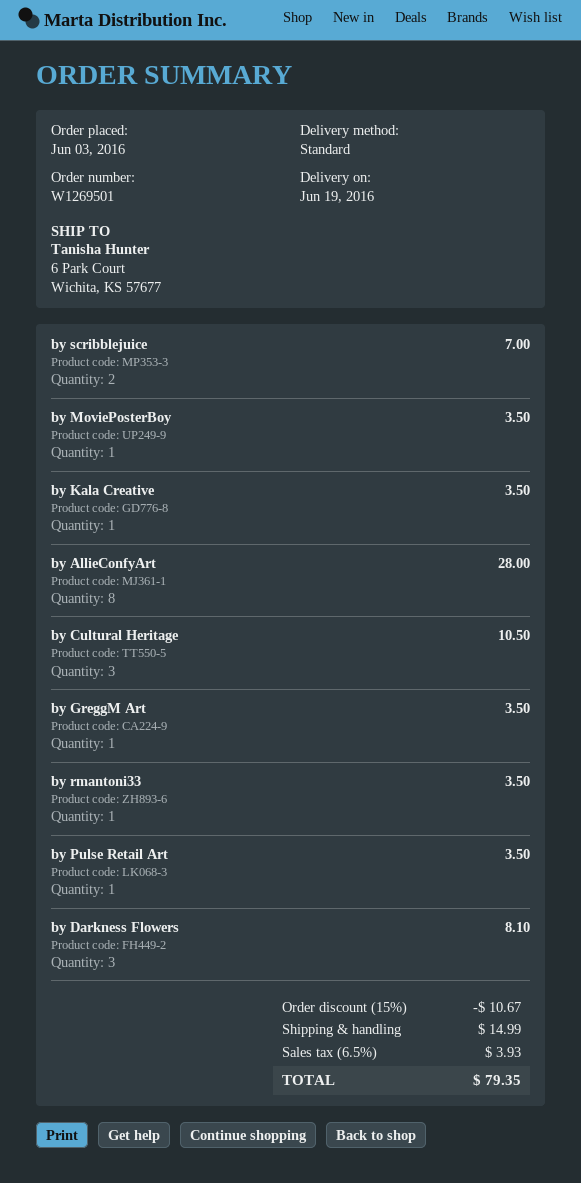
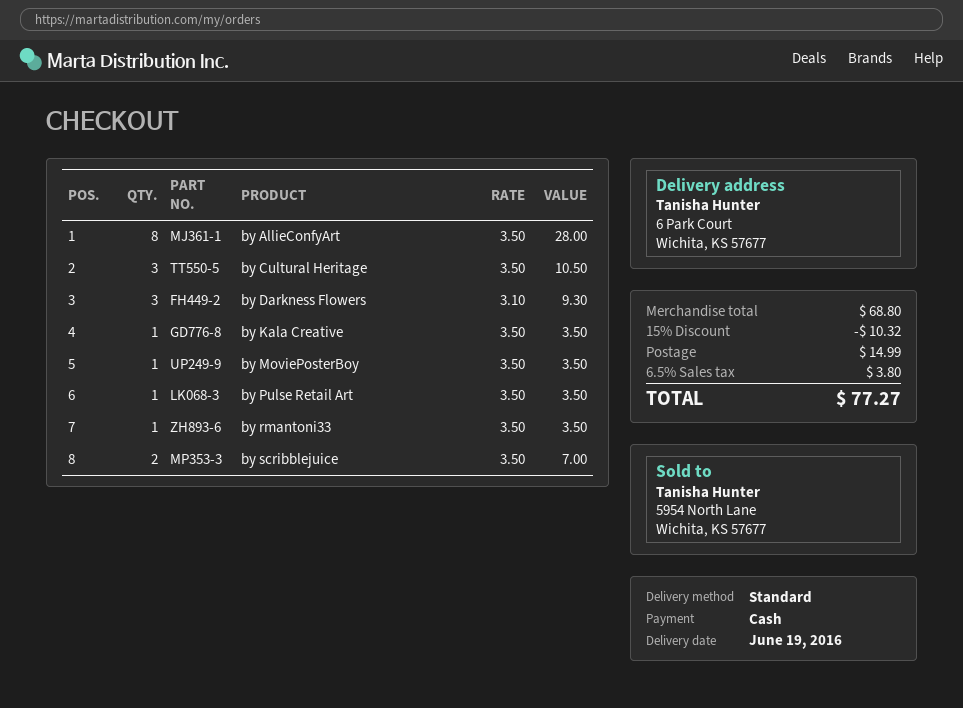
by GreggM Art: 1 for 3.50 -> none
by Darkness Flowers: 3 for 8.10 -> 3 for 9.30
discount: 15% = 10.67 -> 15% = 10.32
tax: 6.5% = 3.93 -> 6.5% = 3.80
total: 79.35 -> 77.27

